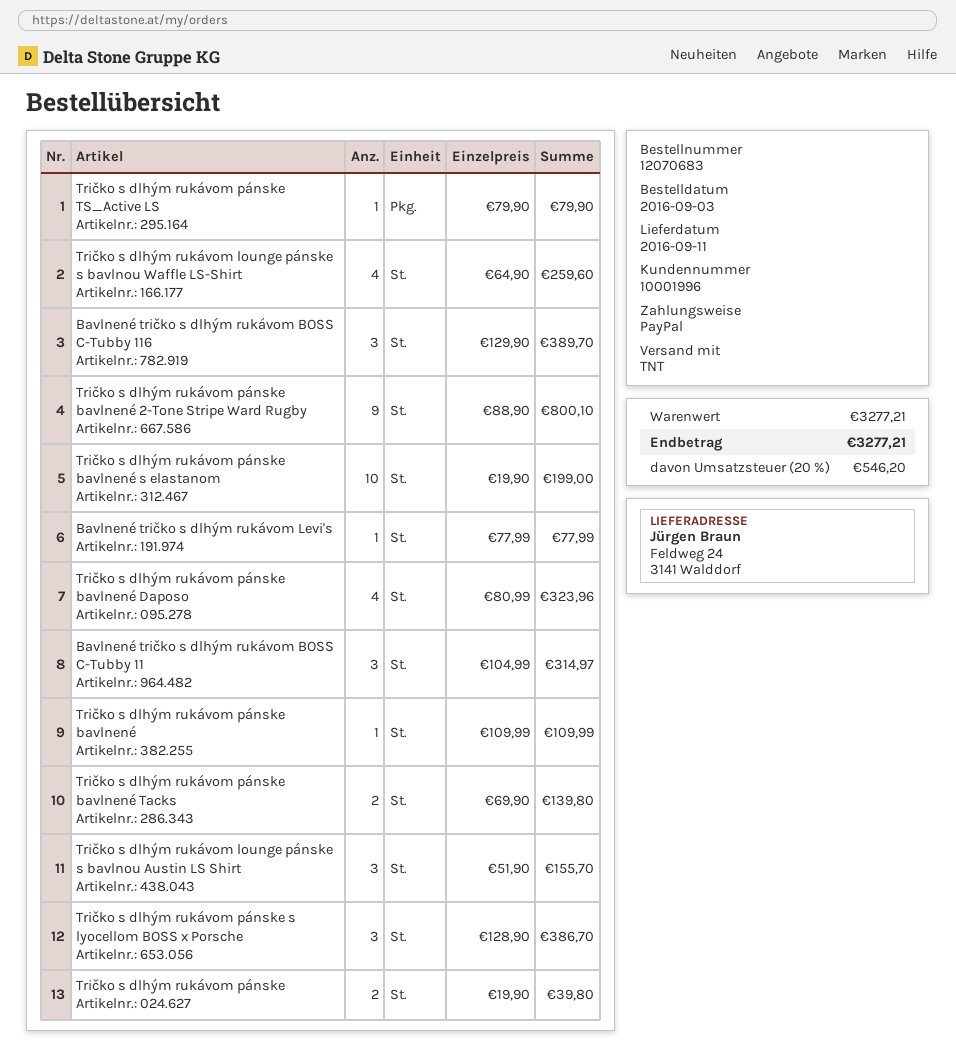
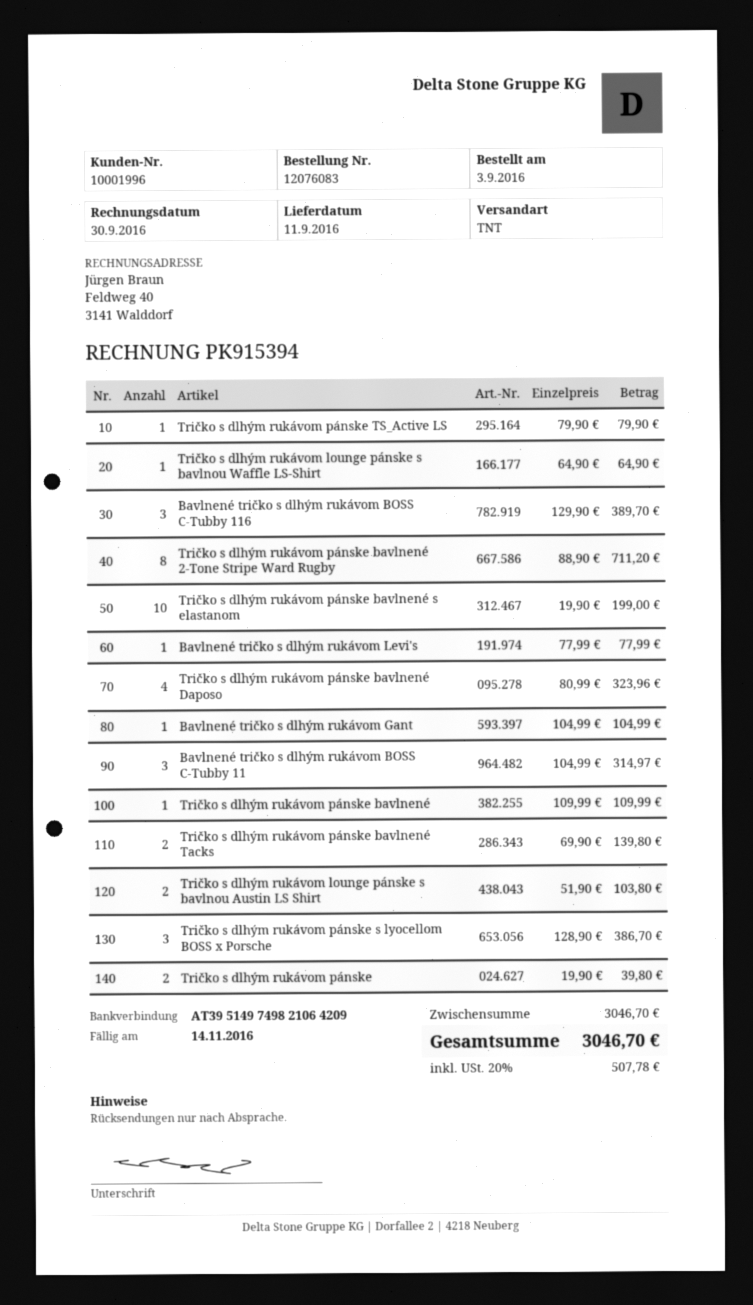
order number: 12070683 -> 12076083
Tričko s dlhým rukávom lounge pánske s bavlnou Waffle LS-Shirt: 4 x 64.90 = 259.60 -> 1 x 64.90 = 64.90
Tričko s dlhým rukávom pánske bavlnené 2-Tone Stripe Ward Rugby: 9 x 88.90 = 800.10 -> 8 x 88.90 = 711.20
Tričko s dlhým rukávom lounge pánske s bavlnou Austin LS Shirt: 3 x 51.90 = 155.70 -> 2 x 51.90 = 103.80
Bavlnené tričko s dlhým rukávom Gant: none -> 1 x 104.99 = 104.99
subtotal: 3277.21 -> 3046.70
tax: 20% = 546.20 -> 20% = 507.78
total: 3277.21 -> 3046.70

